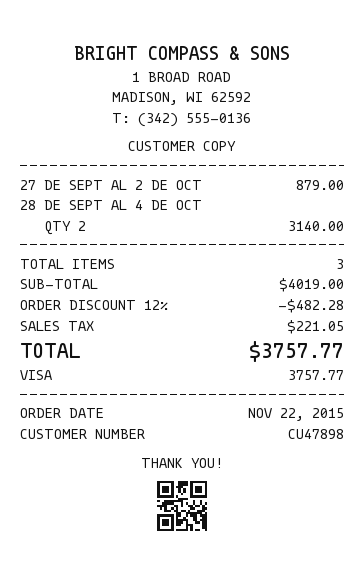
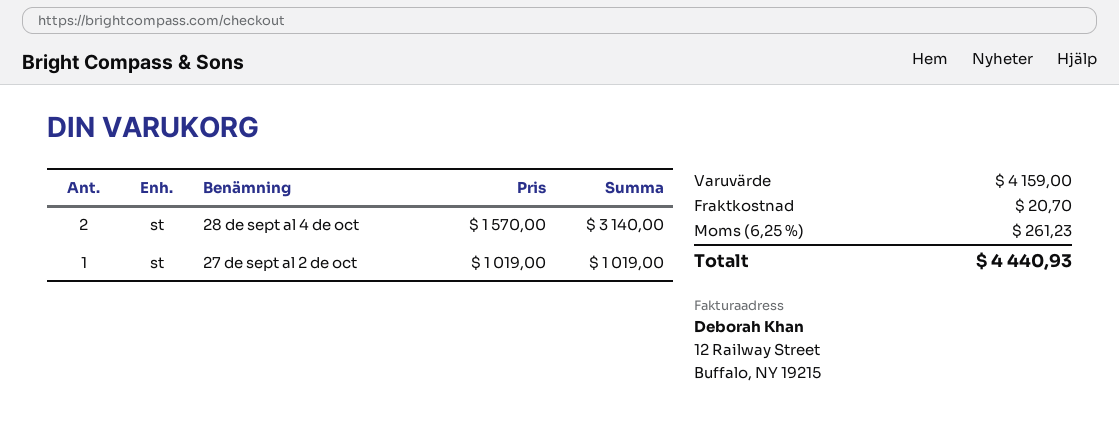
27 DE SEPT AL 2 DE OCT: 1 for 879.00 -> 1 for 1019.00
subtotal: 4019.00 -> 4159.00
discount: 12% = 482.28 -> none
shipping: none -> 20.70
tax: 221.05 -> 261.23
total: 3757.77 -> 4440.93

